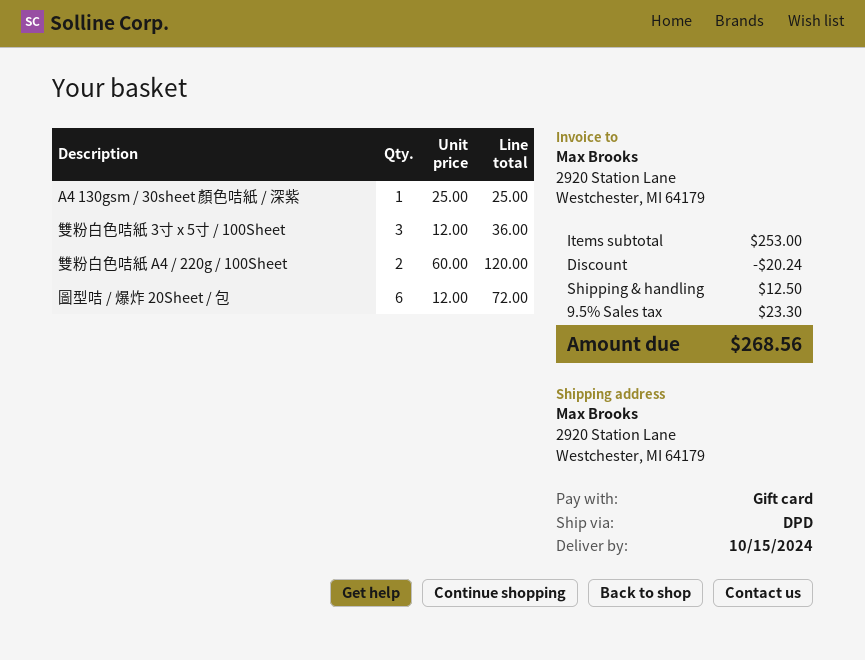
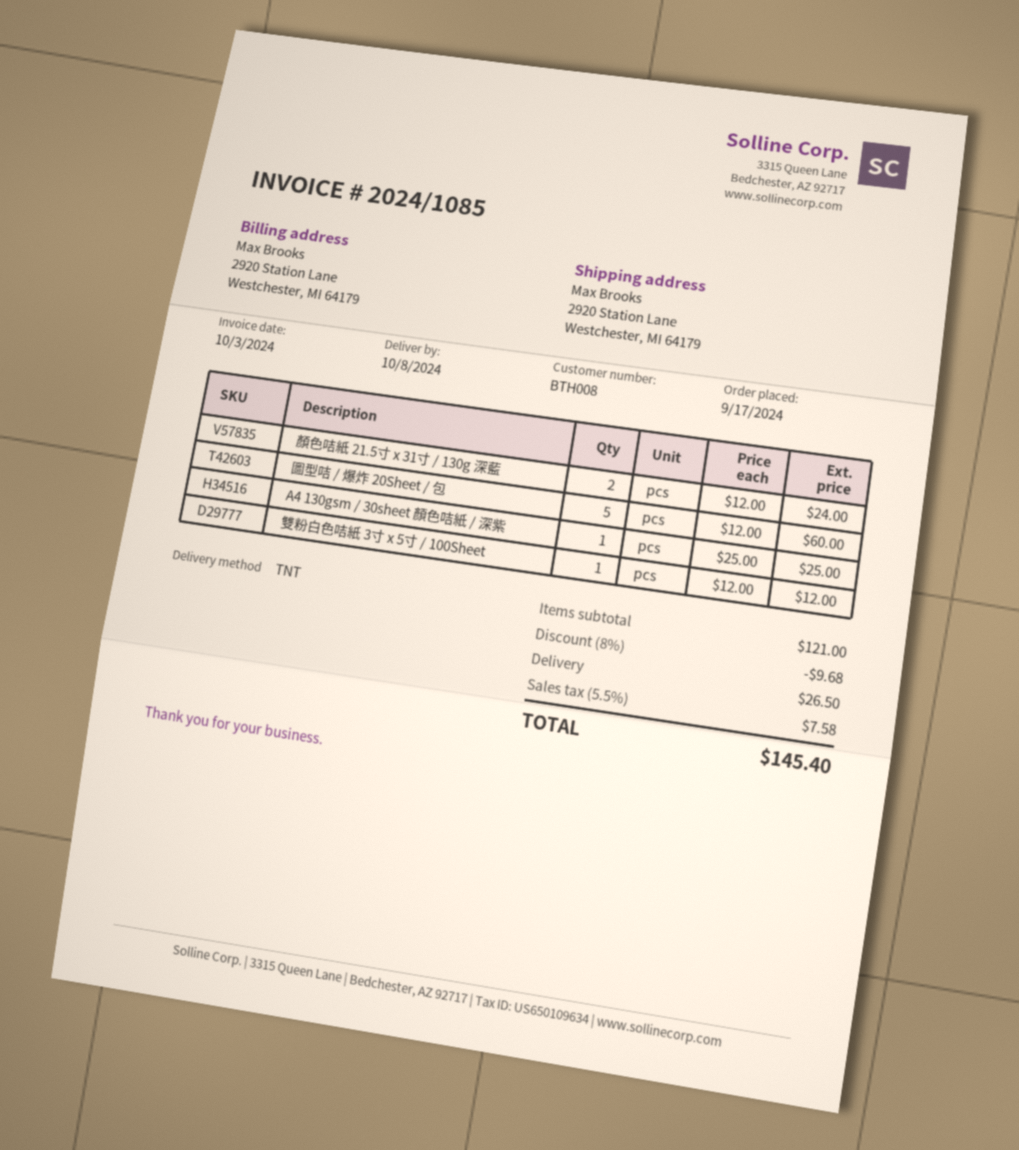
delivery date: 2024-10-15 -> 2024-10-08
shipping method: DPD -> TNT
雙粉白色咭紙 3寸 x 5寸 / 100Sheet: 3 x 12.00 = 36.00 -> 1 x 12.00 = 12.00
雙粉白色咭紙 A4 / 220g / 100Sheet: 2 x 60.00 = 120.00 -> none
圖型咭 / 爆炸 20Sheet / 包: 6 x 12.00 = 72.00 -> 5 x 12.00 = 60.00
顏色咭紙 21.5寸 x 31寸 / 130g 深藍: none -> 2 x 12.00 = 24.00
subtotal: 253.00 -> 121.00
discount: 20.24 -> 9.68
shipping: 12.50 -> 26.50
tax: 9.5% = 23.30 -> 5.5% = 7.58
total: 268.56 -> 145.40

